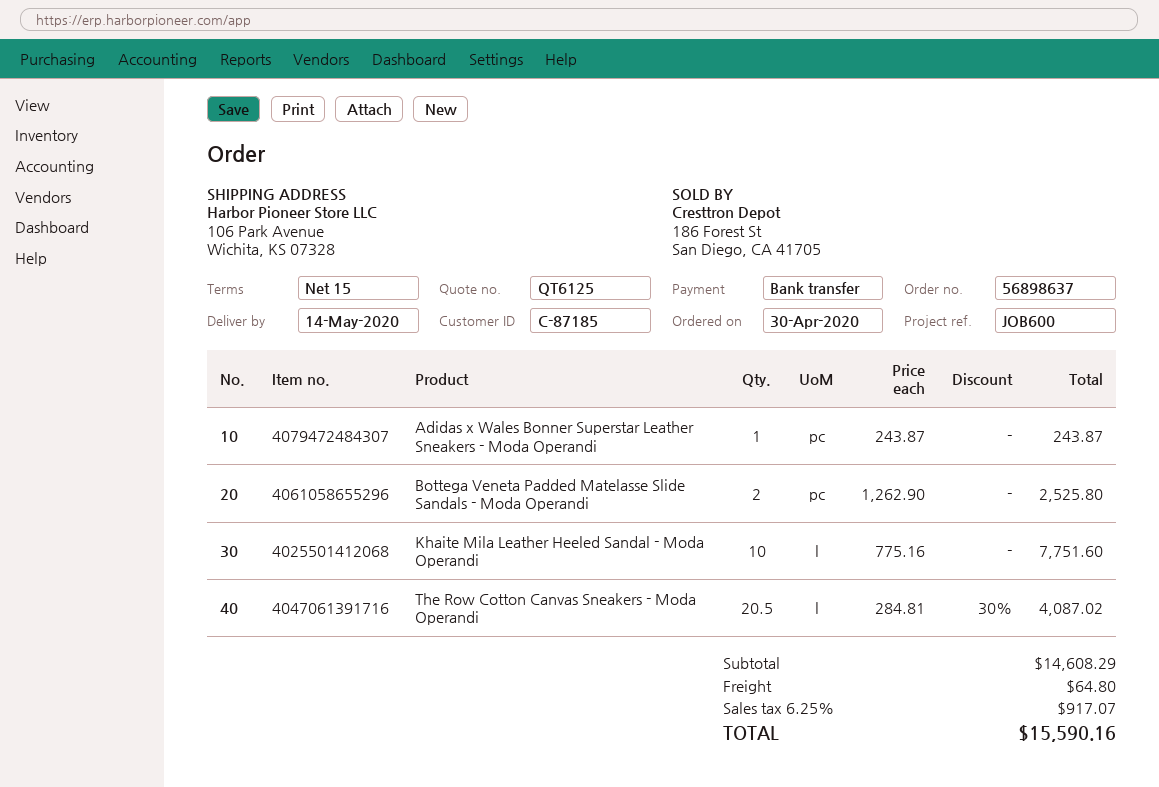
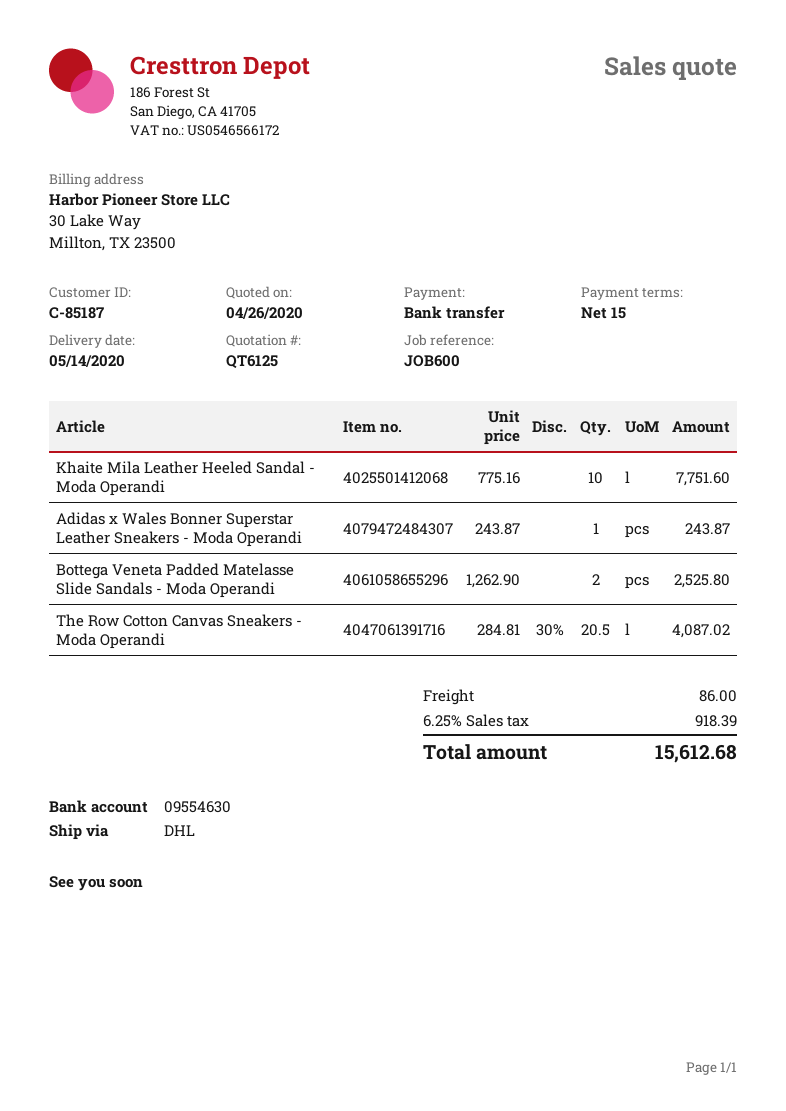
customer number: C-87185 -> C-85187
shipping: 64.80 -> 86.00
tax: 6.25% = 917.07 -> 6.25% = 918.39
total: 15590.16 -> 15612.68

